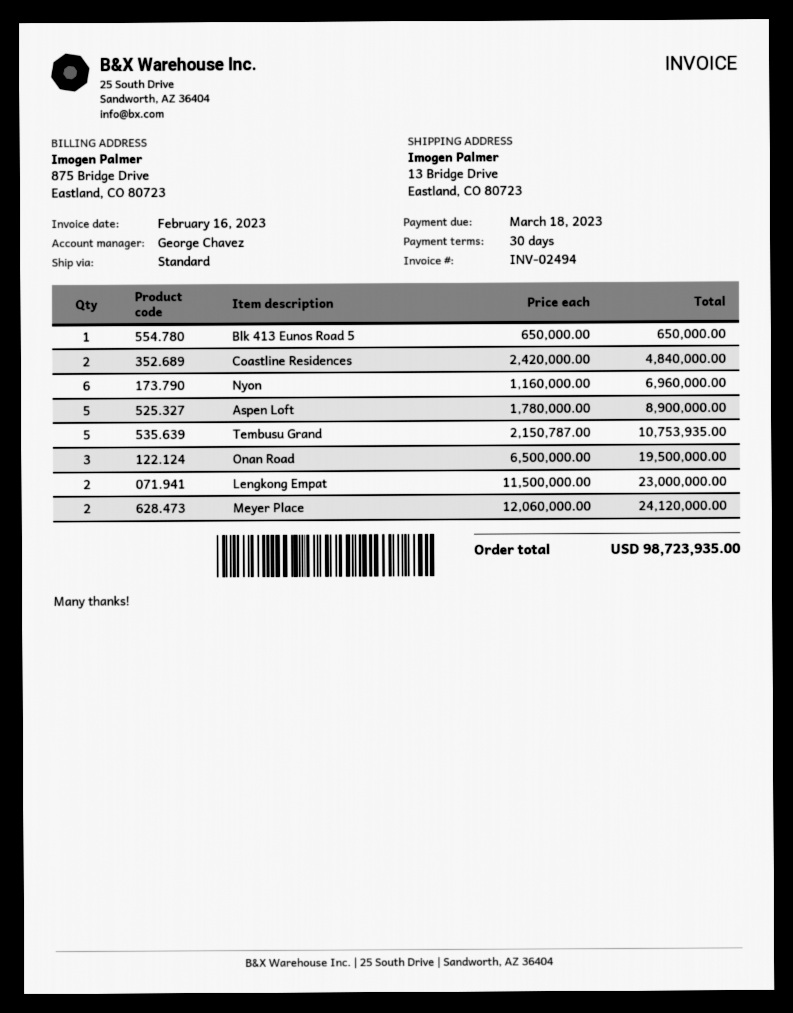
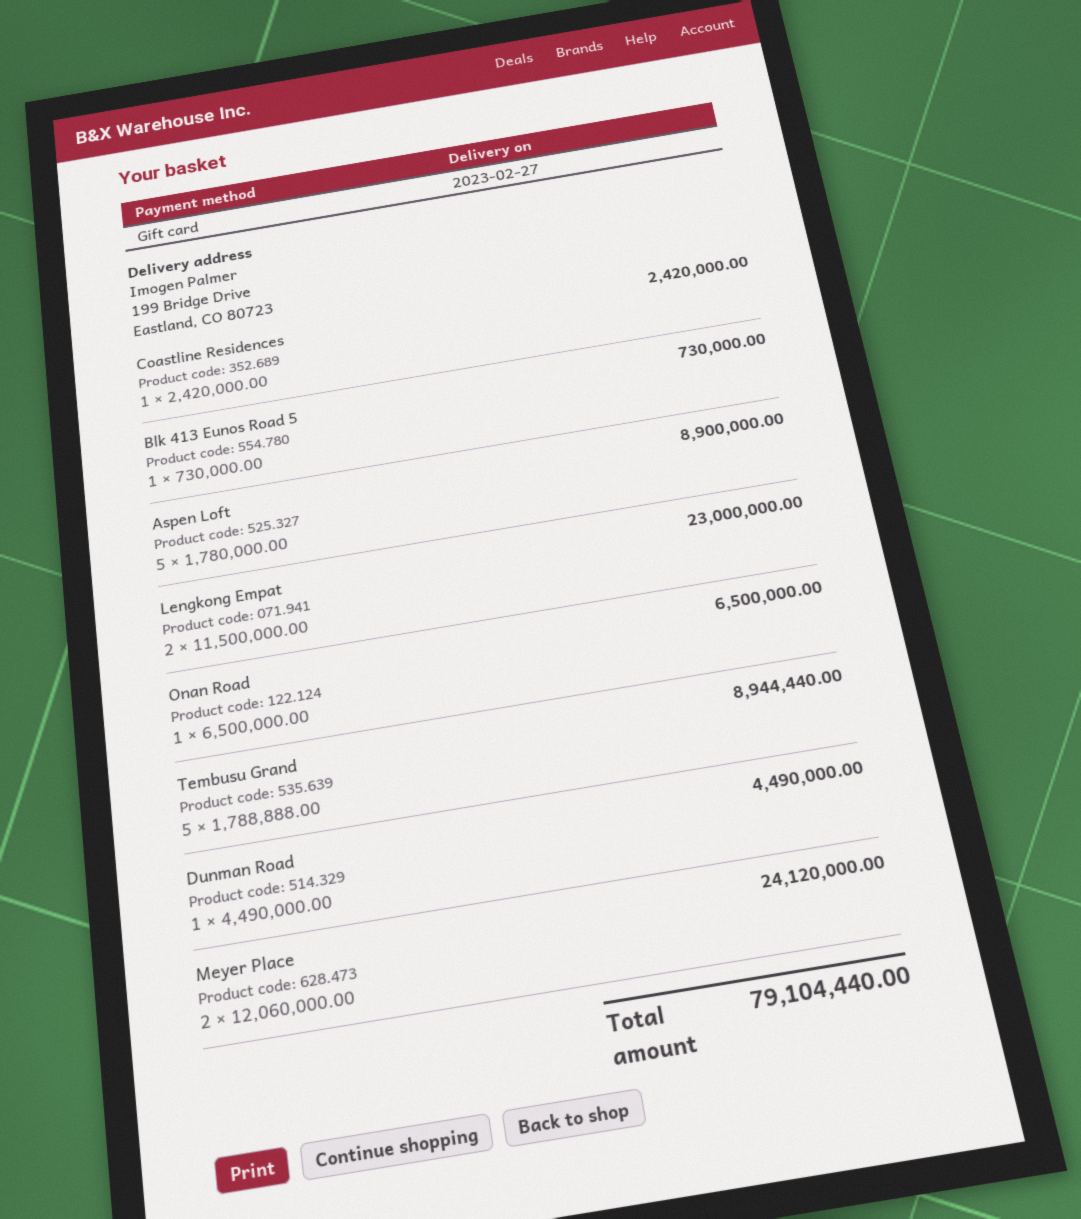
ship to: 13 Bridge Drive, Eastland, CO 80723 -> 199 Bridge Drive, Eastland, CO 80723
Blk 413 Eunos Road 5: 1 x 650000.00 = 650000.00 -> 1 x 730000.00 = 730000.00
Coastline Residences: 2 x 2420000.00 = 4840000.00 -> 1 x 2420000.00 = 2420000.00
Nyon: 6 x 1160000.00 = 6960000.00 -> none
Tembusu Grand: 5 x 2150787.00 = 10753935.00 -> 5 x 1788888.00 = 8944440.00
Onan Road: 3 x 6500000.00 = 19500000.00 -> 1 x 6500000.00 = 6500000.00
Dunman Road: none -> 1 x 4490000.00 = 4490000.00
total: 98723935.00 -> 79104440.00

